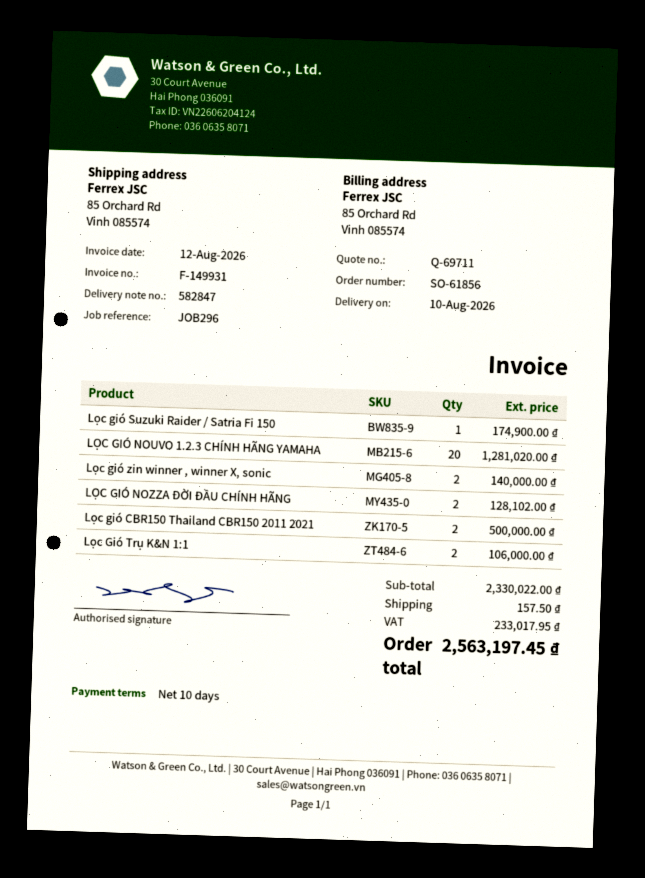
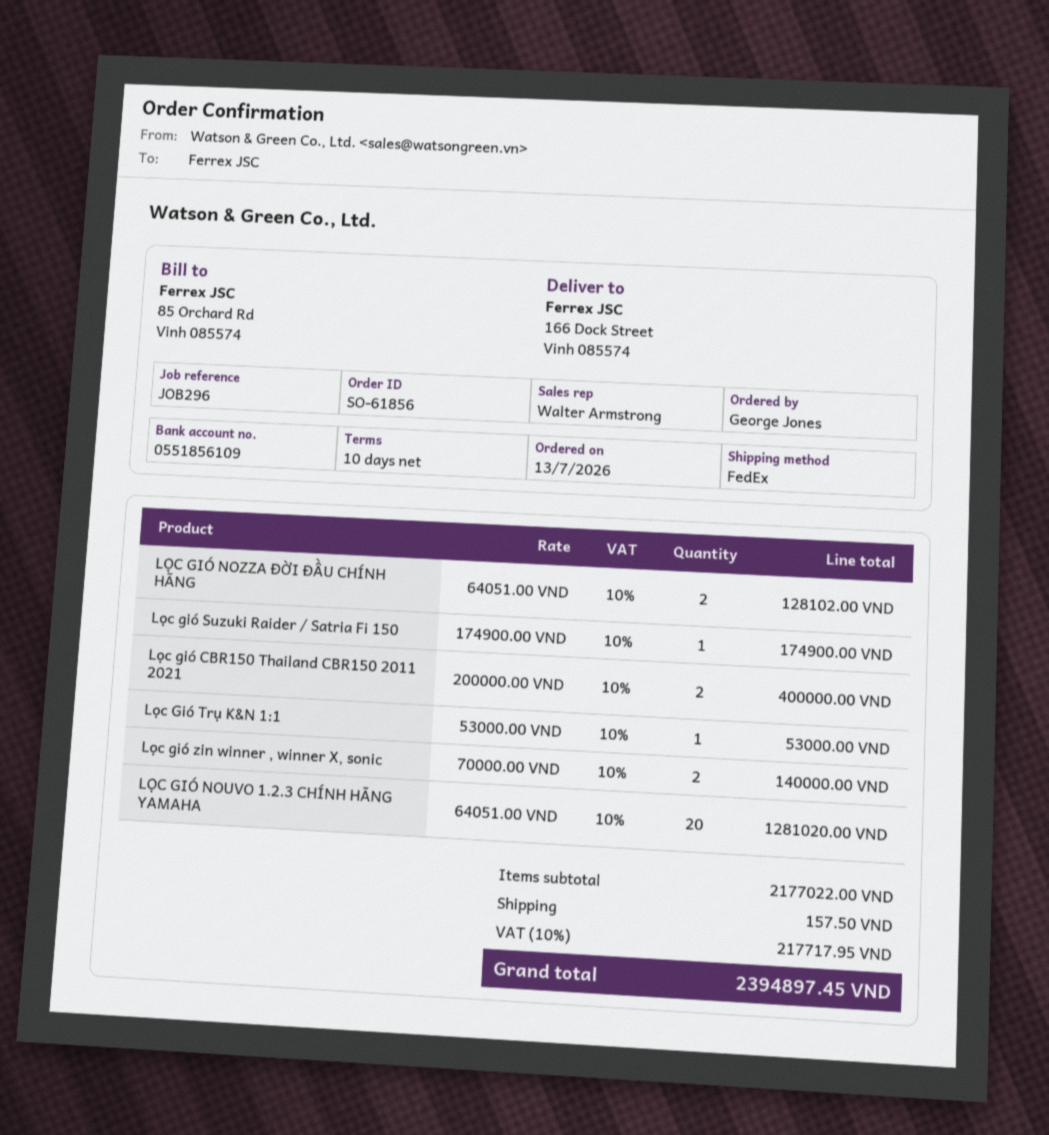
ship to: 85 Orchard Rd, Vinh 085574 -> 166 Dock Street, Vinh 085574
Lọc gió CBR150 Thailand CBR150 2011 2021: 2 for 500000.00 -> 2 for 400000.00
Lọc Gió Trụ K&N 1:1: 2 for 106000.00 -> 1 for 53000.00
subtotal: 2330022.00 -> 2177022.00
tax: 233017.95 -> 217717.95
total: 2563197.45 -> 2394897.45

